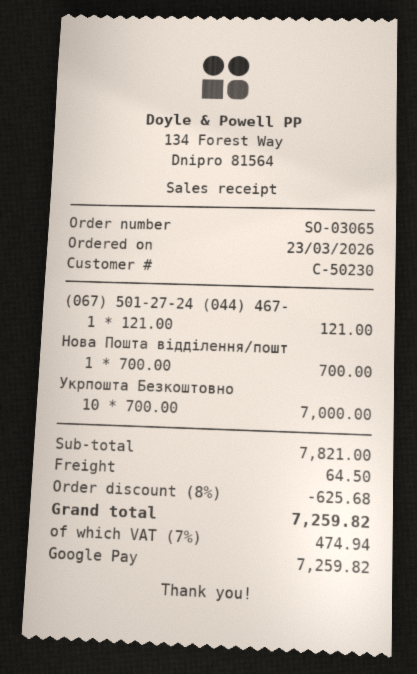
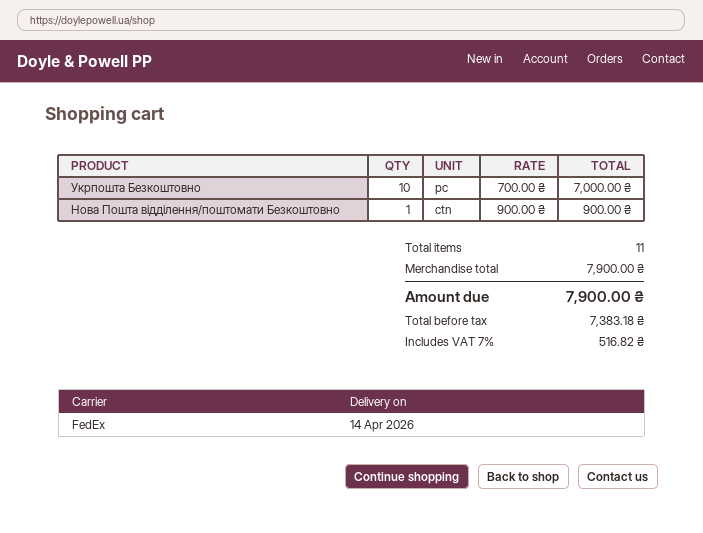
(067) 501-27-24 (044) 467-: 1 x 121.00 = 121.00 -> none
Нова Пошта відділення/пошт: 1 x 700.00 = 700.00 -> 1 x 900.00 = 900.00
subtotal: 7821.00 -> 7900.00
discount: 8% = 625.68 -> none
shipping: 64.50 -> none
tax: 7% = 474.94 -> 7% = 516.82
total: 7259.82 -> 7900.00

